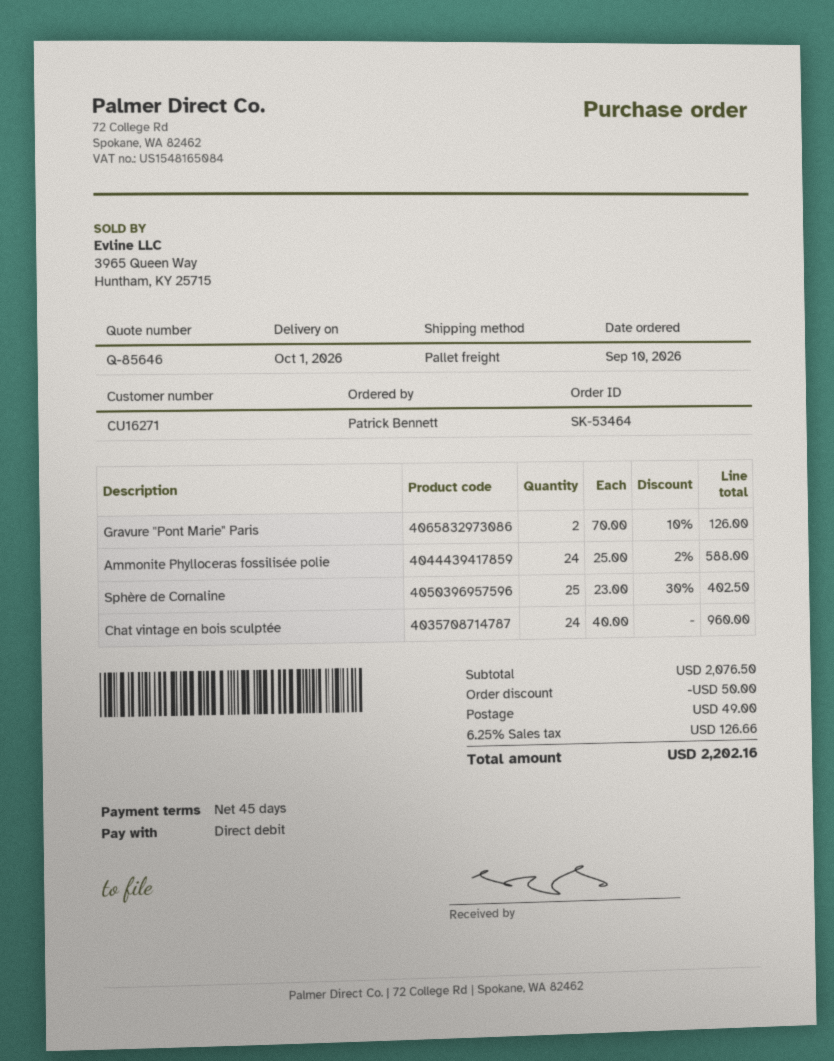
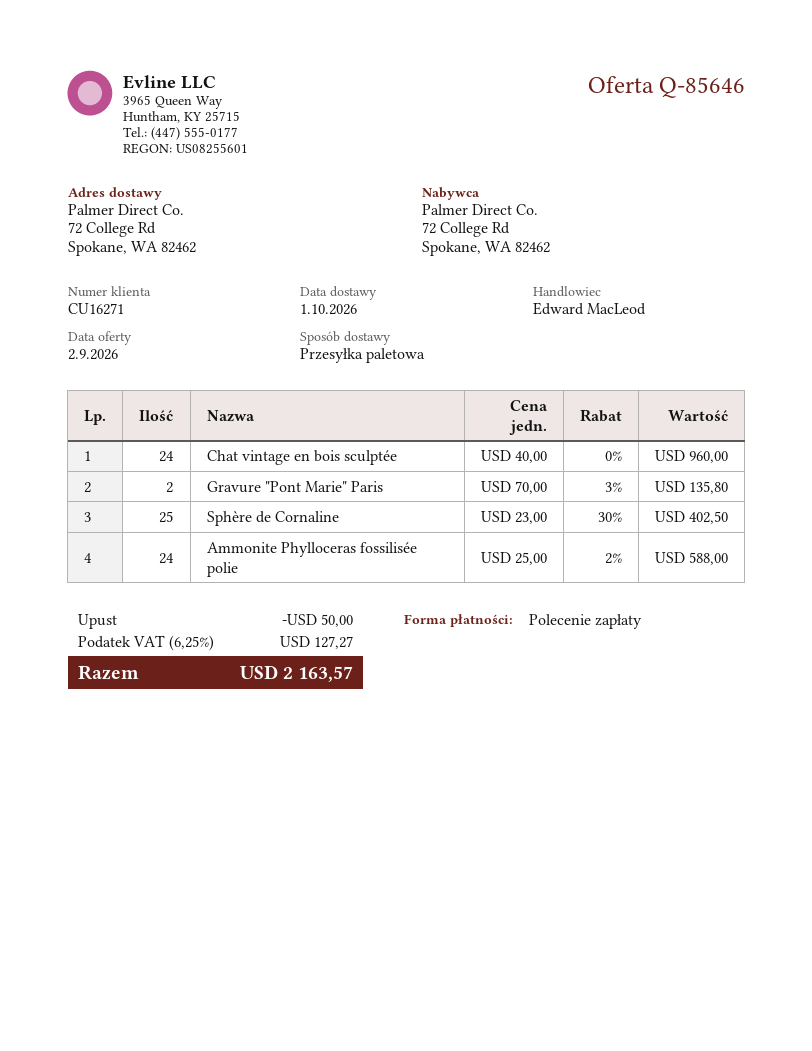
Gravure "Pont Marie" Paris: 2 x 70.00 - 10% = 126.00 -> 2 x 70.00 - 3% = 135.80
shipping: 49.00 -> none
tax: 6.25% = 126.66 -> 6.25% = 127.27
total: 2202.16 -> 2163.57

